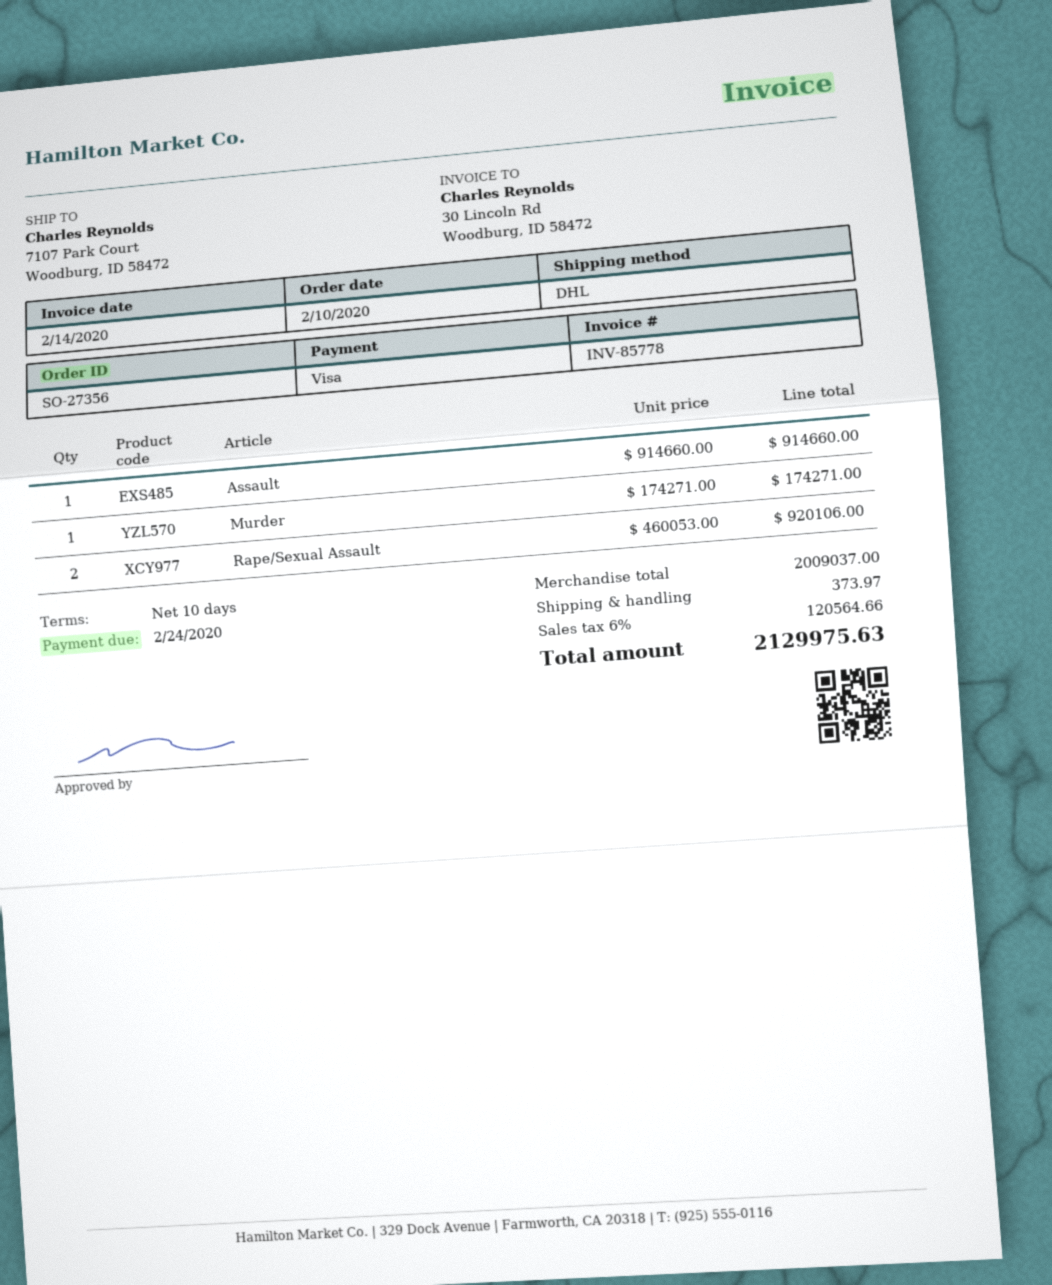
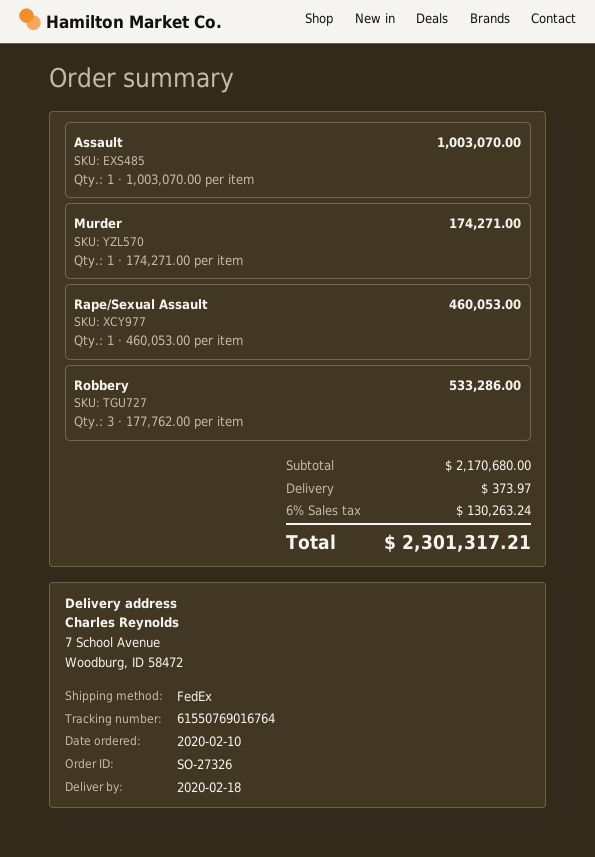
order number: SO-27356 -> SO-27326
shipping method: DHL -> FedEx
ship to: 7107 Park Court, Woodburg, ID 58472 -> 7 School Avenue, Woodburg, ID 58472
Assault: 1 x 914660.00 = 914660.00 -> 1 x 1003070.00 = 1003070.00
Rape/Sexual Assault: 2 x 460053.00 = 920106.00 -> 1 x 460053.00 = 460053.00
Robbery: none -> 3 x 177762.00 = 533286.00
subtotal: 2009037.00 -> 2170680.00
tax: 6% = 120564.66 -> 6% = 130263.24
total: 2129975.63 -> 2301317.21

